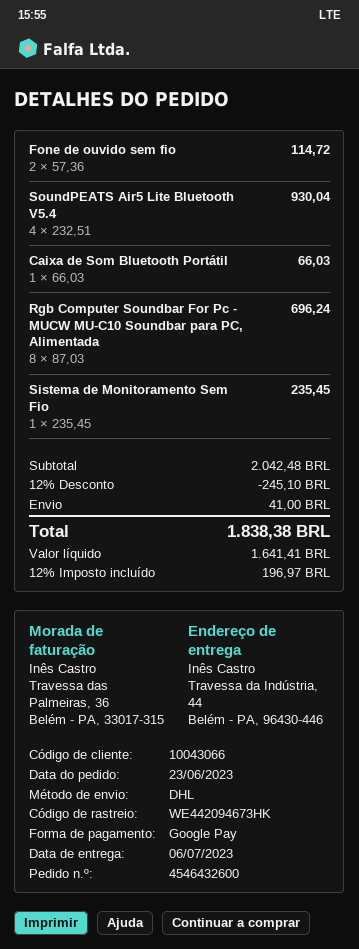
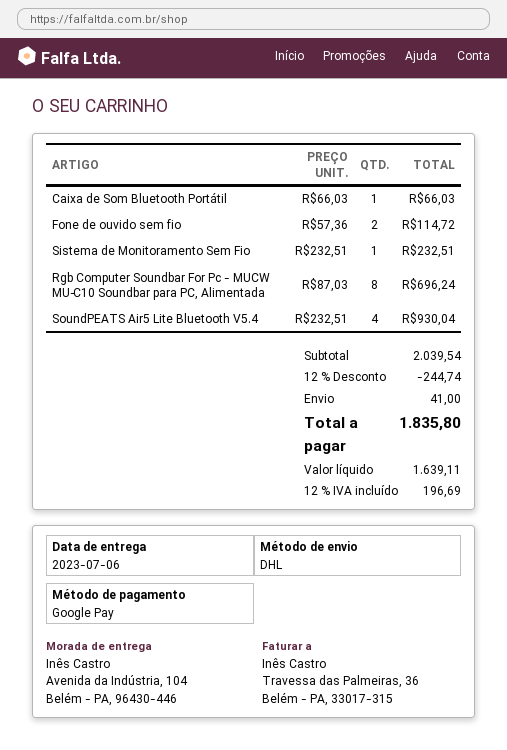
ship to: Travessa da Indústria, 44, Belém - PA, 96430-446 -> Avenida da Indústria, 104, Belém - PA, 96430-446
Sistema de Monitoramento Sem Fio: 1 x 235.45 = 235.45 -> 1 x 232.51 = 232.51
subtotal: 2042.48 -> 2039.54
discount: 12% = 245.10 -> 12% = 244.74
net: 1641.41 -> 1639.11
tax: 12% = 196.97 -> 12% = 196.69
total: 1838.38 -> 1835.80

